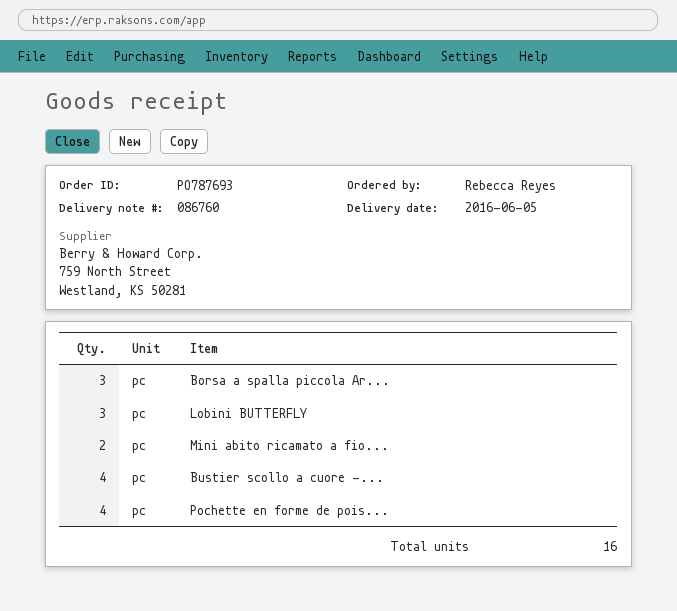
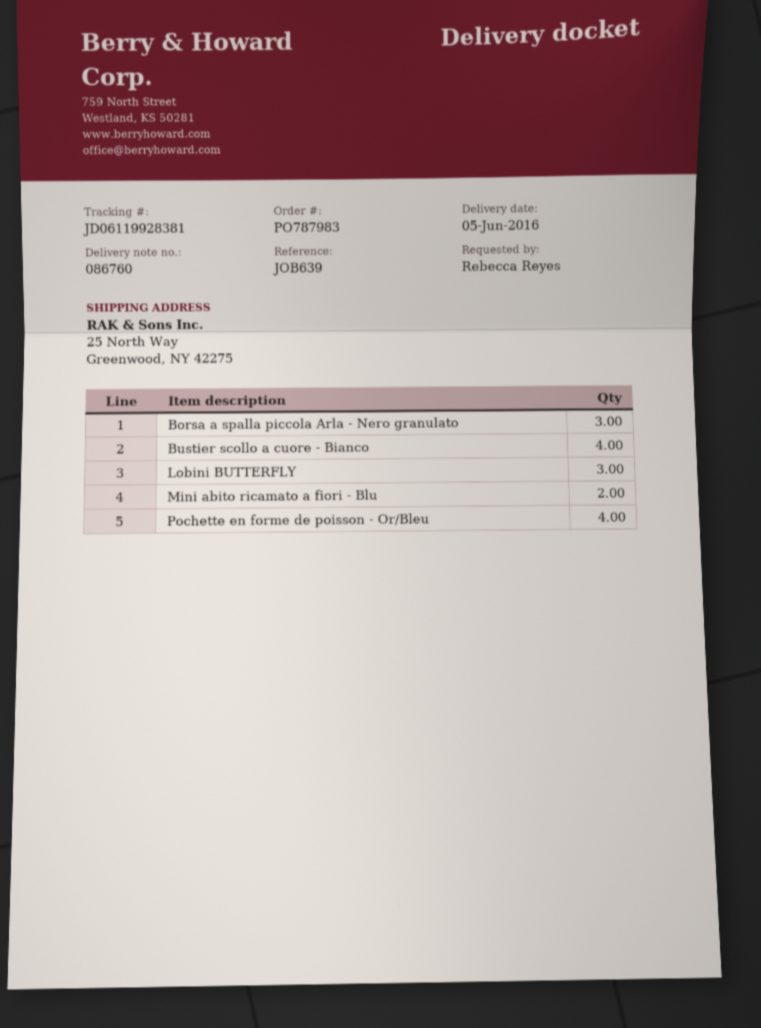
order number: PO787693 -> PO787983

